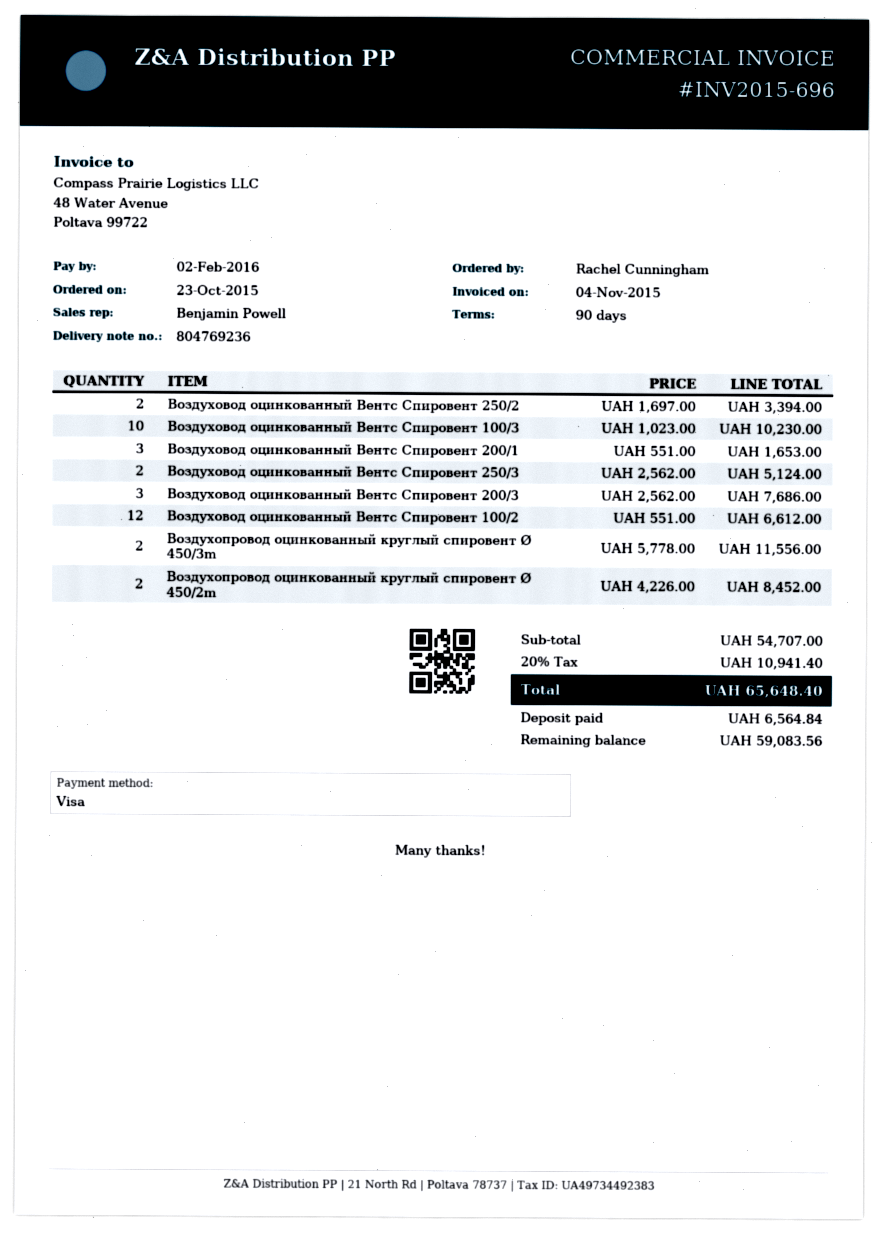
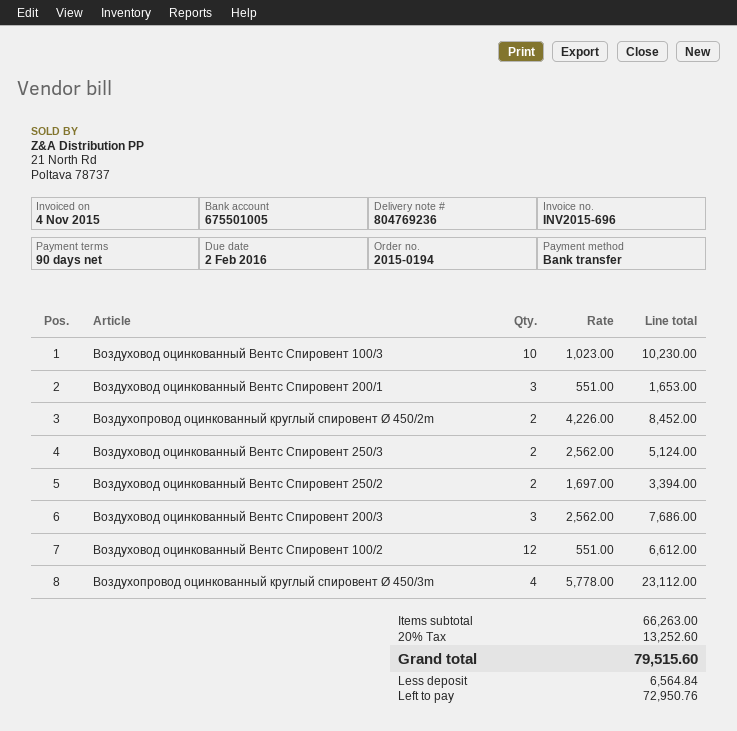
payment method: Visa -> bank transfer
Воздухопровод оцинкованный круглый спировент Ø 450/3m: 2 x 5778.00 = 11556.00 -> 4 x 5778.00 = 23112.00
subtotal: 54707.00 -> 66263.00
tax: 20% = 10941.40 -> 20% = 13252.60
total: 65648.40 -> 79515.60
balance: 59083.56 -> 72950.76

